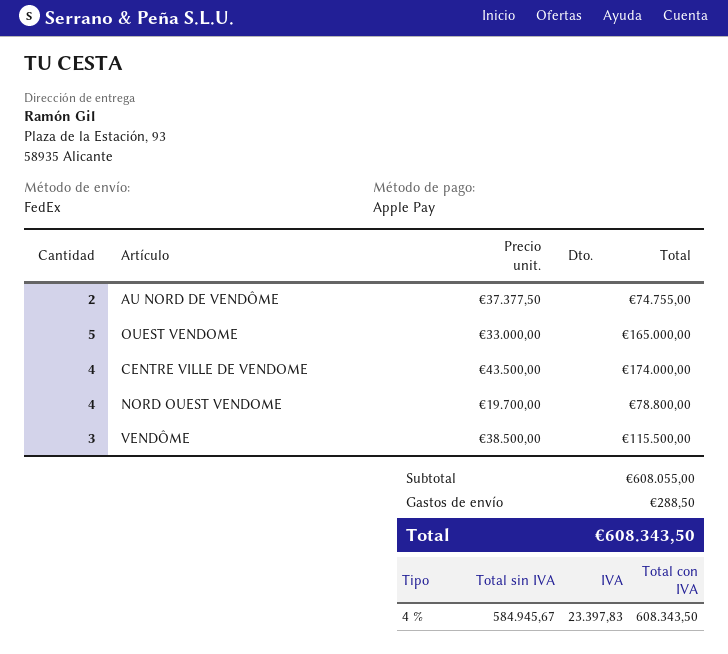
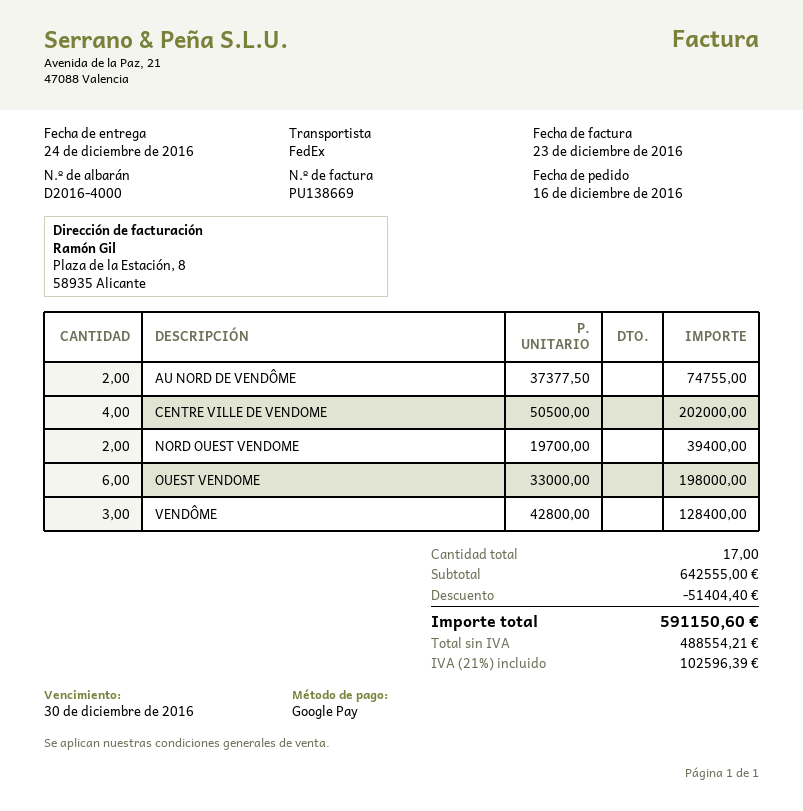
payment method: Apple Pay -> Google Pay
OUEST VENDOME: 5 x 33000.00 = 165000.00 -> 6 x 33000.00 = 198000.00
CENTRE VILLE DE VENDOME: 4 x 43500.00 = 174000.00 -> 4 x 50500.00 = 202000.00
NORD OUEST VENDOME: 4 x 19700.00 = 78800.00 -> 2 x 19700.00 = 39400.00
VENDÔME: 3 x 38500.00 = 115500.00 -> 3 x 42800.00 = 128400.00
subtotal: 608055.00 -> 642555.00
discount: none -> 51404.40
shipping: 288.50 -> none
net: 584945.67 -> 488554.21
tax: 4% = 23397.83 -> 21% = 102596.39
total: 608343.50 -> 591150.60

